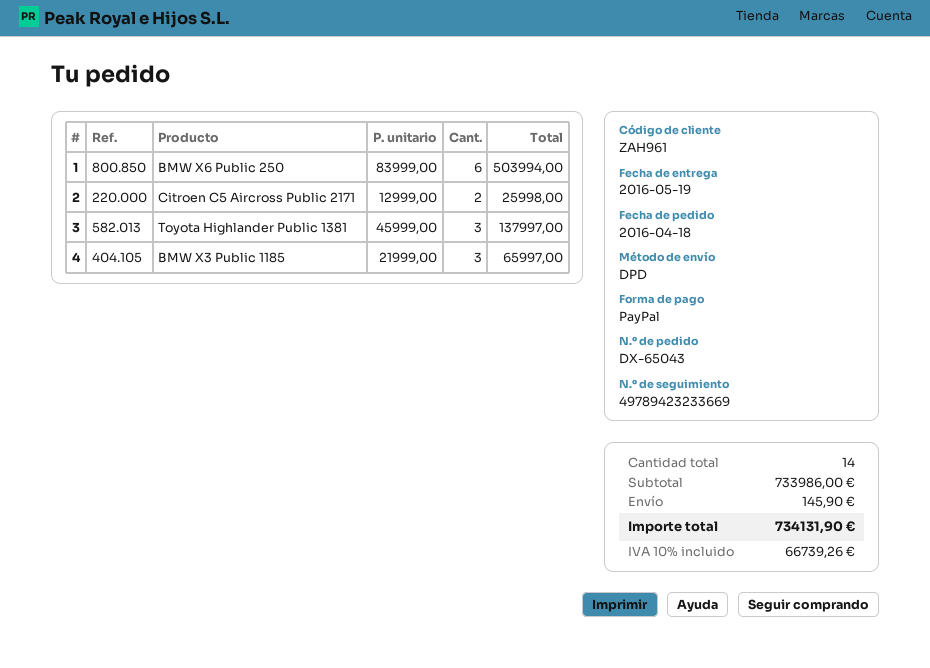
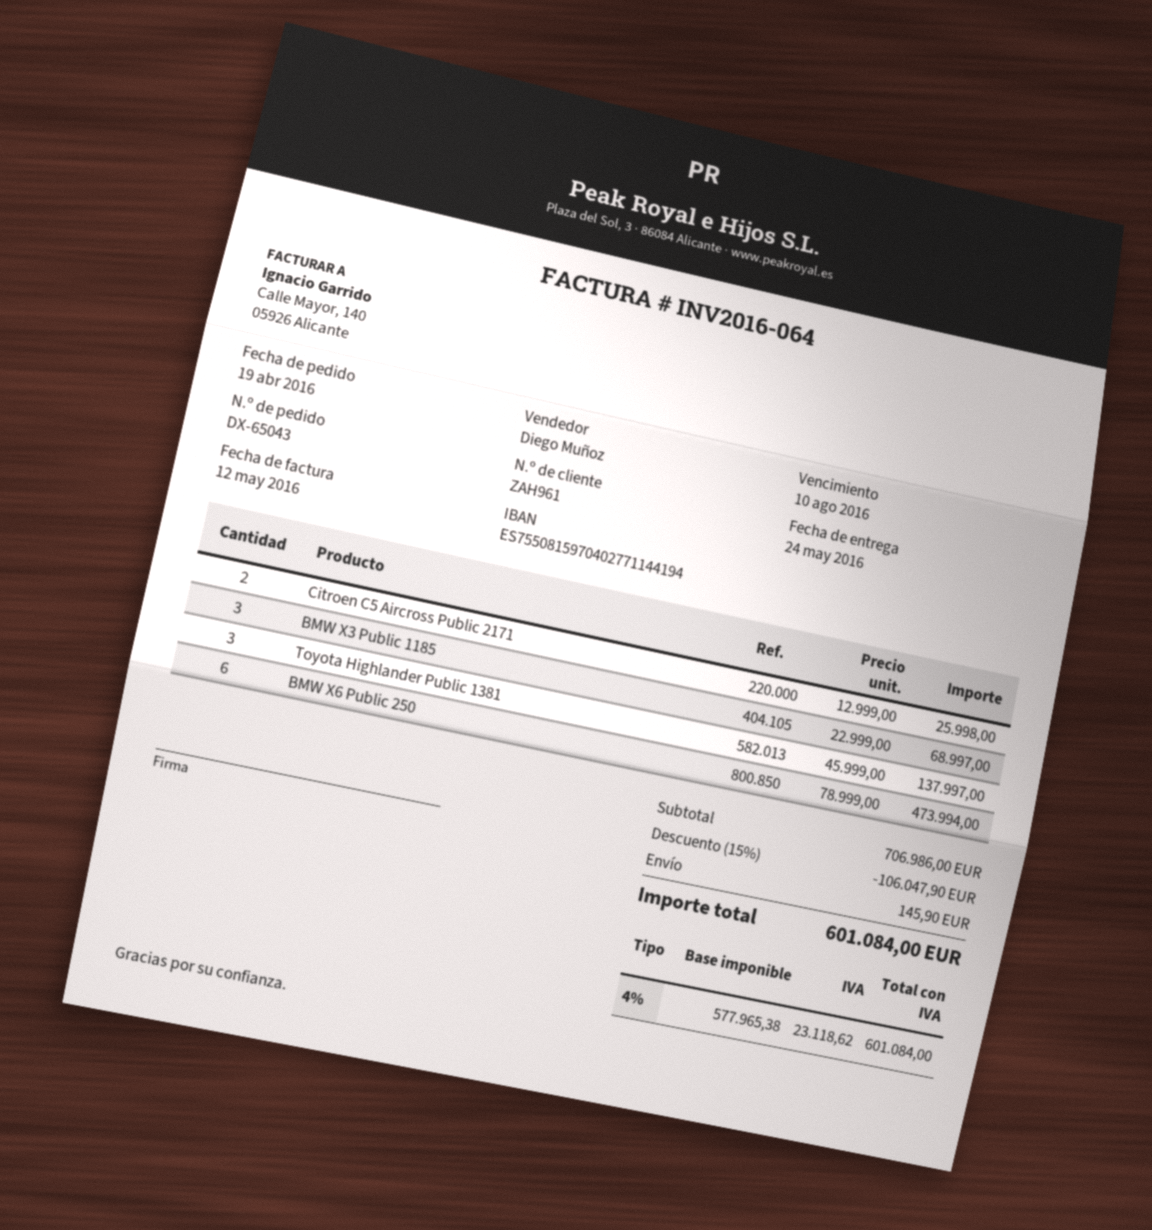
order date: 2016-04-18 -> 2016-04-19
delivery date: 2016-05-19 -> 2016-05-24
BMW X6 Public 250: 6 x 83999.00 = 503994.00 -> 6 x 78999.00 = 473994.00
BMW X3 Public 1185: 3 x 21999.00 = 65997.00 -> 3 x 22999.00 = 68997.00
subtotal: 733986.00 -> 706986.00
discount: none -> 15% = 106047.90
tax: 10% = 66739.26 -> 4% = 23118.62
total: 734131.90 -> 601084.00

